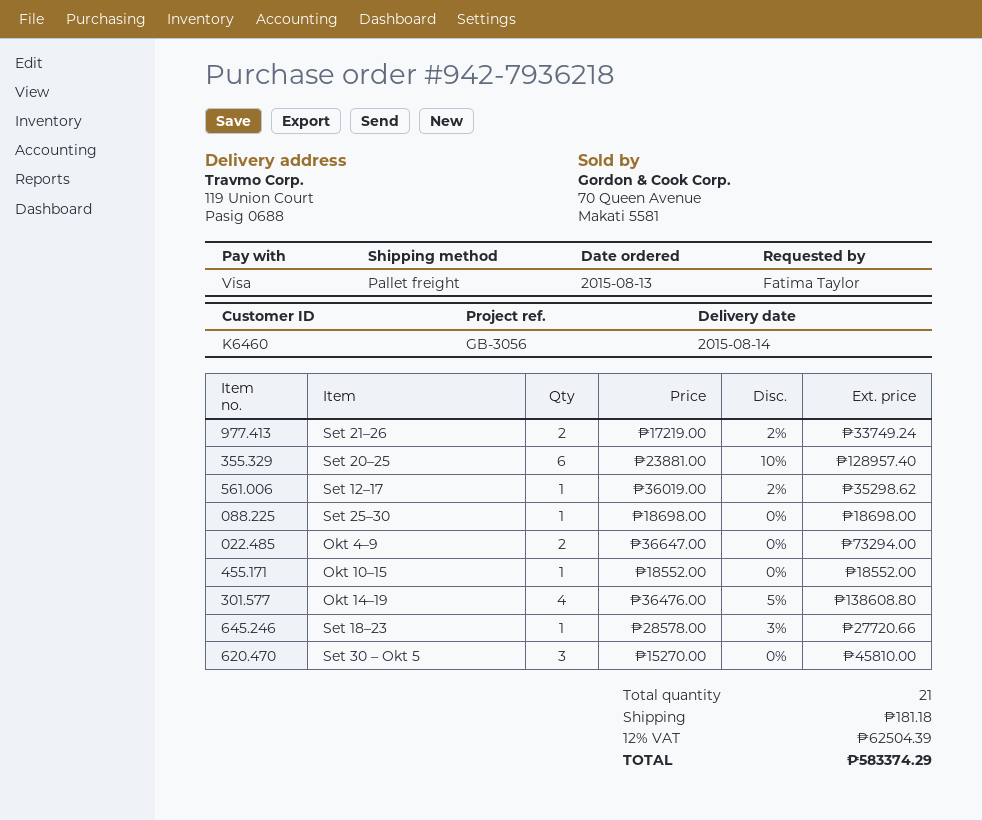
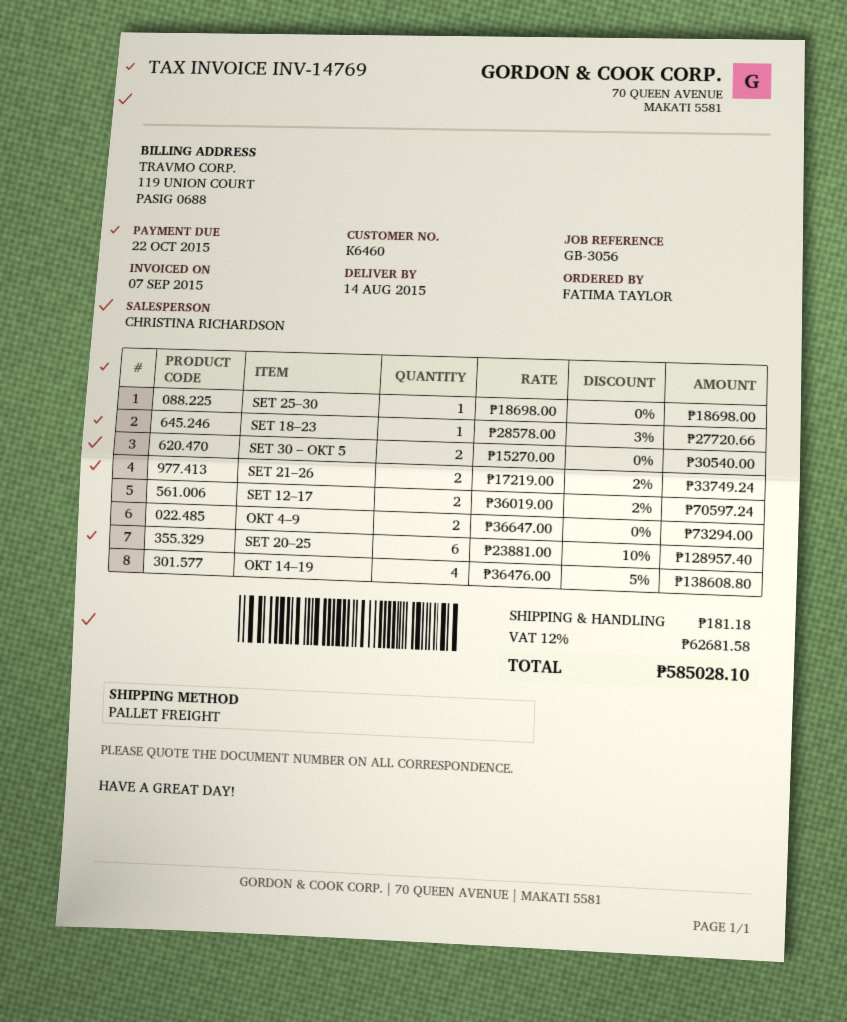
Set 12–17: 1 x 36019.00 - 2% = 35298.62 -> 2 x 36019.00 - 2% = 70597.24
Okt 10–15: 1 x 18552.00 = 18552.00 -> none
Set 30 – Okt 5: 3 x 15270.00 = 45810.00 -> 2 x 15270.00 = 30540.00
tax: 12% = 62504.39 -> 12% = 62681.58
total: 583374.29 -> 585028.10

